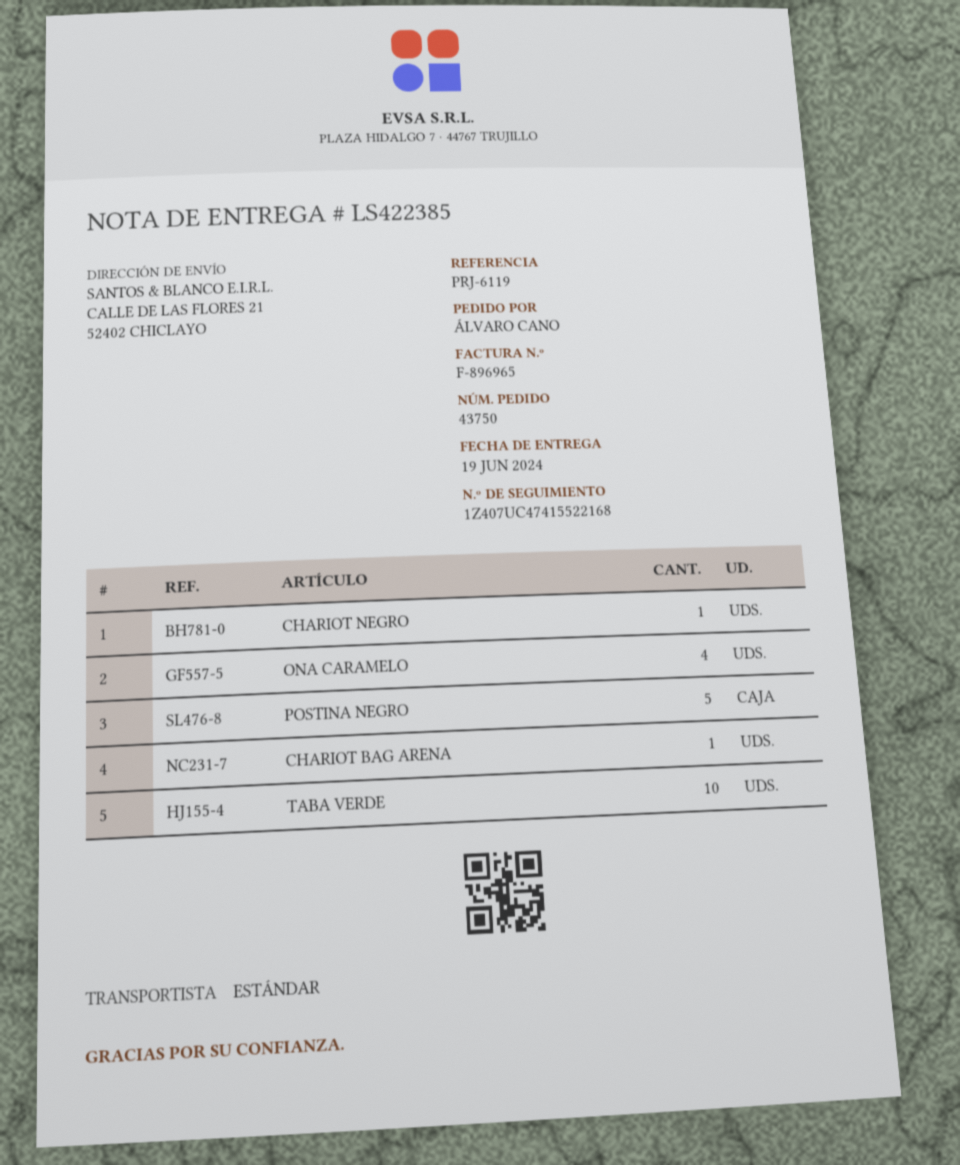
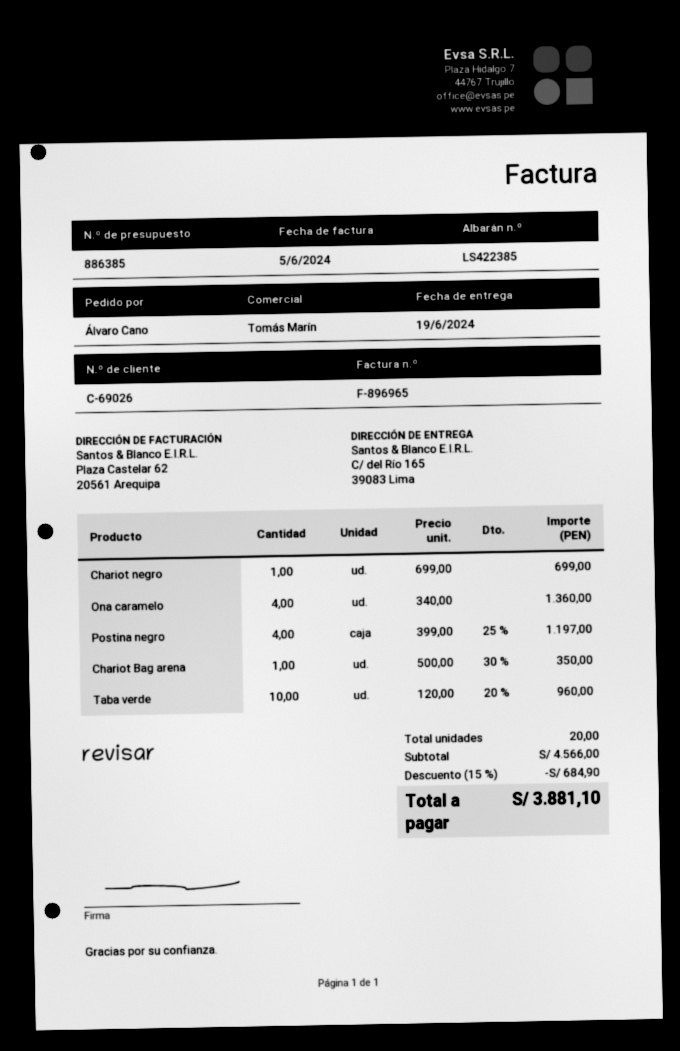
ship to: CALLE DE LAS FLORES 21, 52402 CHICLAYO -> C/ del Río 165, 39083 Lima
POSTINA NEGRO: 5 -> 4

